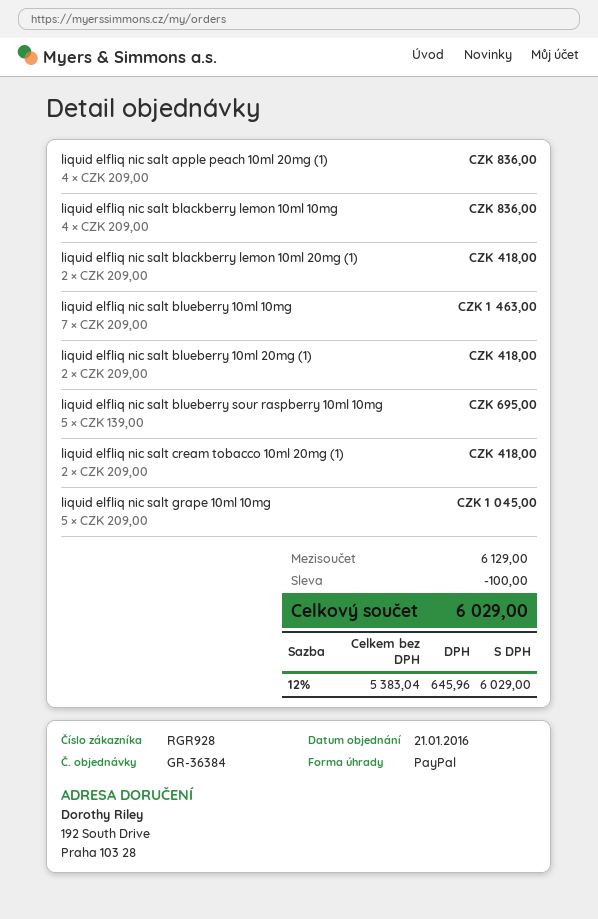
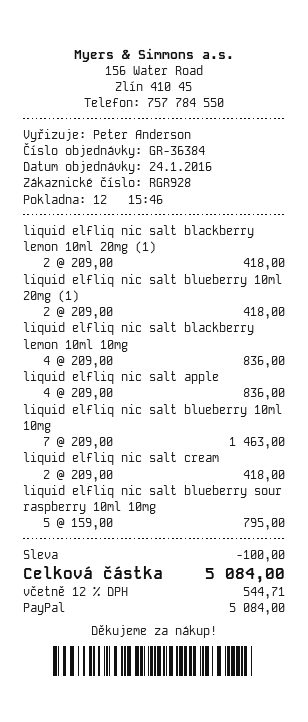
order date: 2016-01-21 -> 2016-01-24
liquid elfliq nic salt blueberry sour raspberry 10ml 10mg: 5 x 139.00 = 695.00 -> 5 x 159.00 = 795.00
liquid elfliq nic salt grape 10ml 10mg: 5 x 209.00 = 1045.00 -> none
tax: 12% = 645.96 -> 12% = 544.71
total: 6029.00 -> 5084.00

